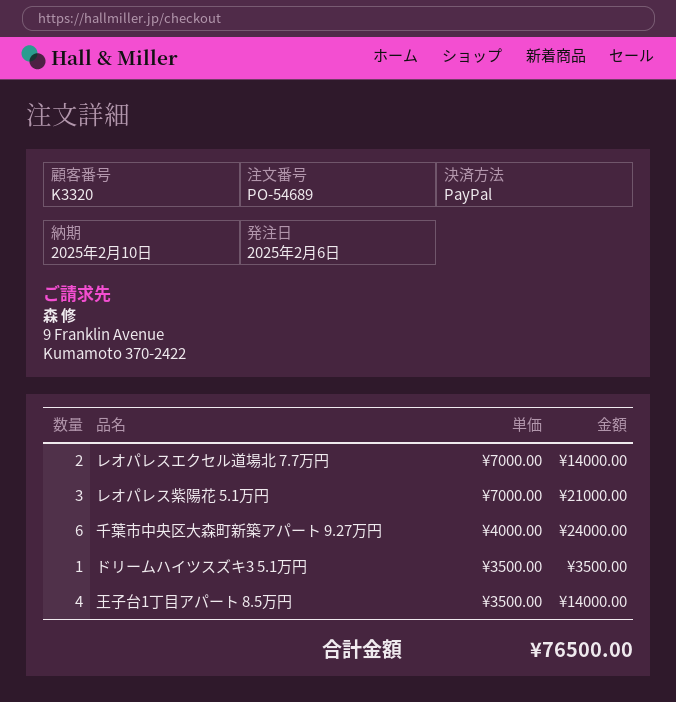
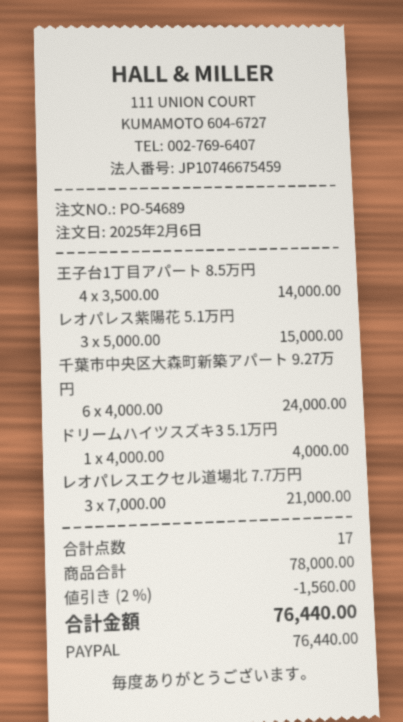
レオパレスエクセル道場北 7.7万円: 2 x 7000.00 = 14000.00 -> 3 x 7000.00 = 21000.00
レオパレス紫陽花 5.1万円: 3 x 7000.00 = 21000.00 -> 3 x 5000.00 = 15000.00
ドリームハイツスズキ3 5.1万円: 1 x 3500.00 = 3500.00 -> 1 x 4000.00 = 4000.00
discount: none -> 2% = 1560.00
total: 76500.00 -> 76440.00

